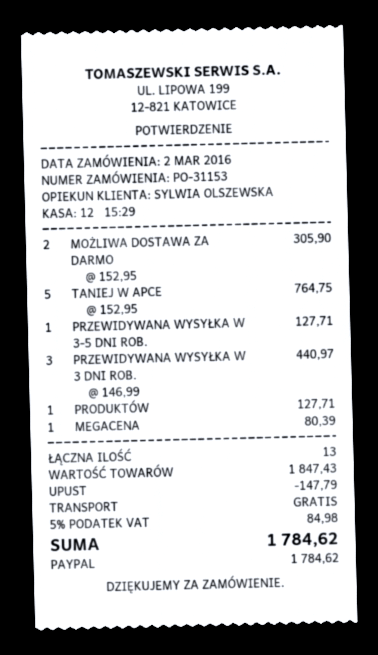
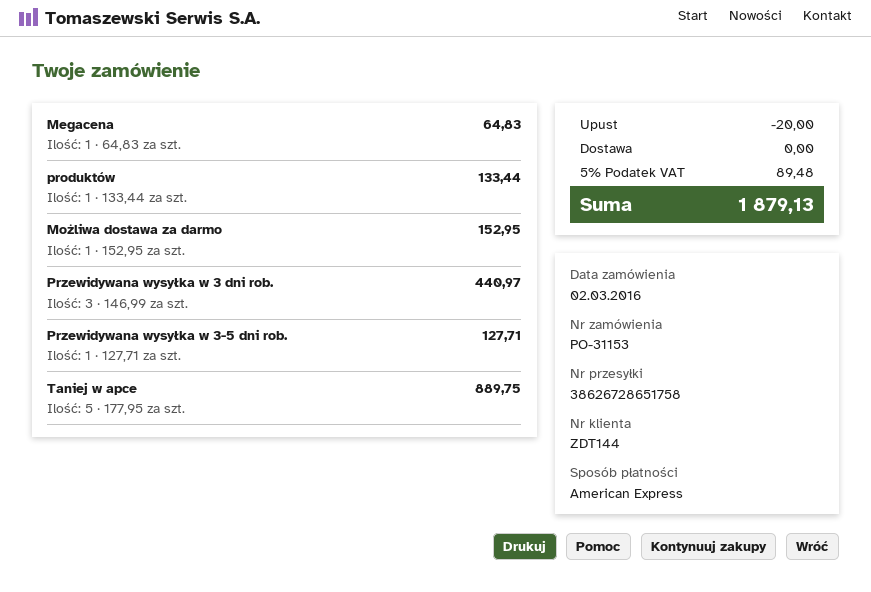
payment method: PayPal -> American Express
MOŻLIWA DOSTAWA ZA DARMO: 2 x 152.95 = 305.90 -> 1 x 152.95 = 152.95
TANIEJ W APCE: 5 x 152.95 = 764.75 -> 5 x 177.95 = 889.75
PRODUKTÓW: 1 x 127.71 = 127.71 -> 1 x 133.44 = 133.44
MEGACENA: 1 x 80.39 = 80.39 -> 1 x 64.83 = 64.83
discount: 147.79 -> 20.00
tax: 5% = 84.98 -> 5% = 89.48
total: 1784.62 -> 1879.13

